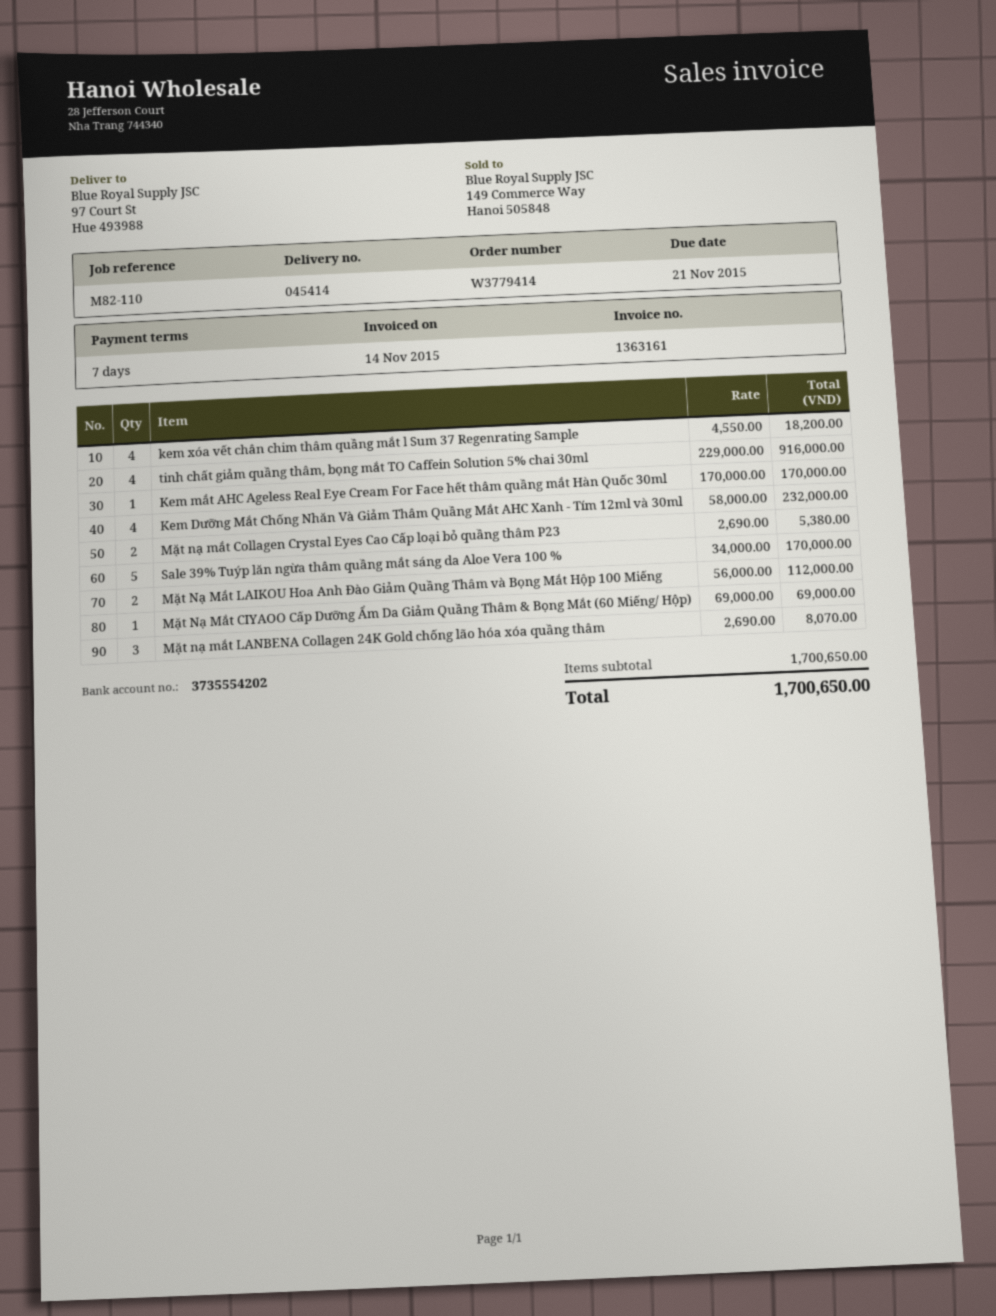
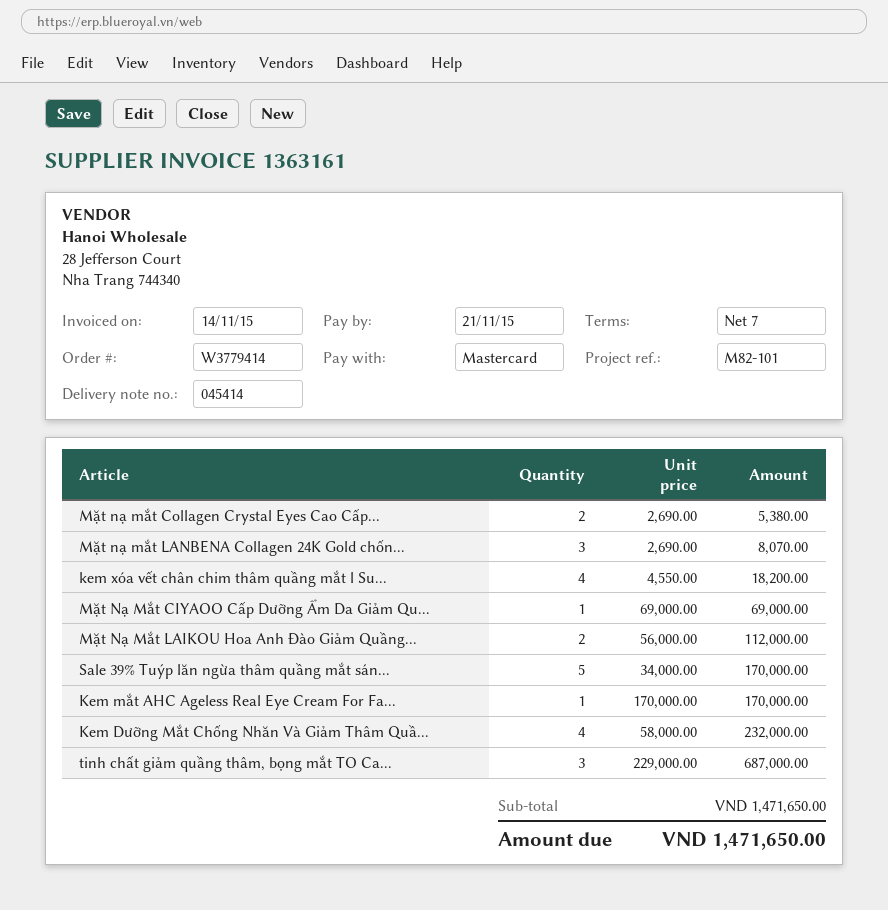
reference: M82-110 -> M82-101
tinh chất giảm quầng thâm, bọng mắt TO Caffein Solution 5% chai 30ml: 4 x 229000.00 = 916000.00 -> 3 x 229000.00 = 687000.00
subtotal: 1700650.00 -> 1471650.00
total: 1700650.00 -> 1471650.00

